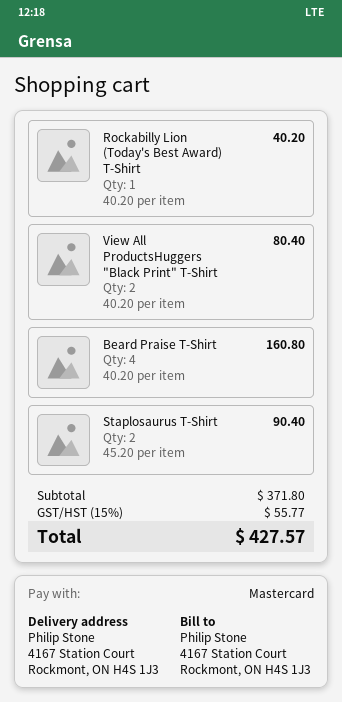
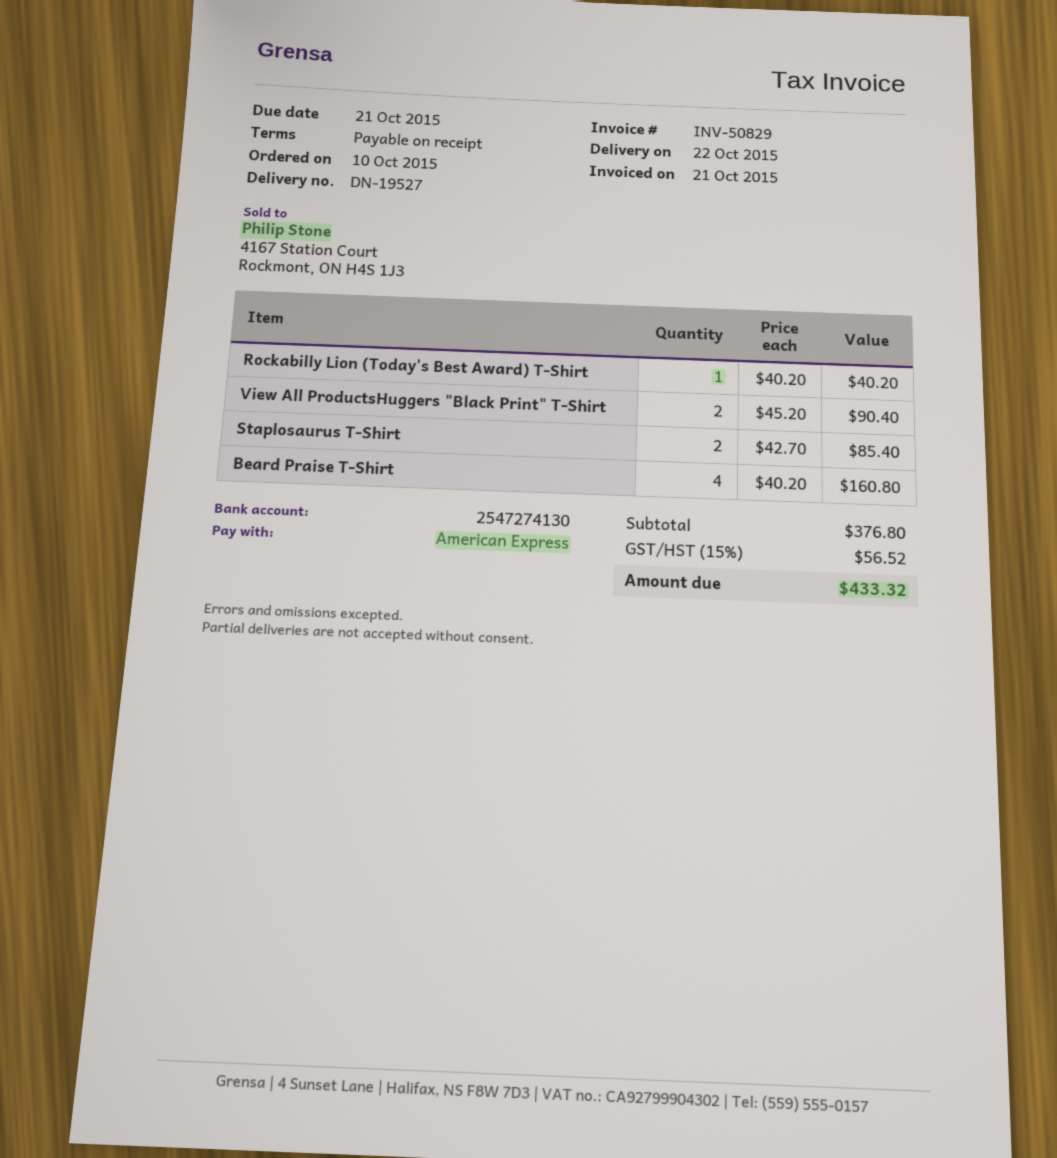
payment method: Mastercard -> American Express
View All ProductsHuggers "Black Print" T-Shirt: 2 x 40.20 = 80.40 -> 2 x 45.20 = 90.40
Staplosaurus T-Shirt: 2 x 45.20 = 90.40 -> 2 x 42.70 = 85.40
subtotal: 371.80 -> 376.80
tax: 15% = 55.77 -> 15% = 56.52
total: 427.57 -> 433.32

